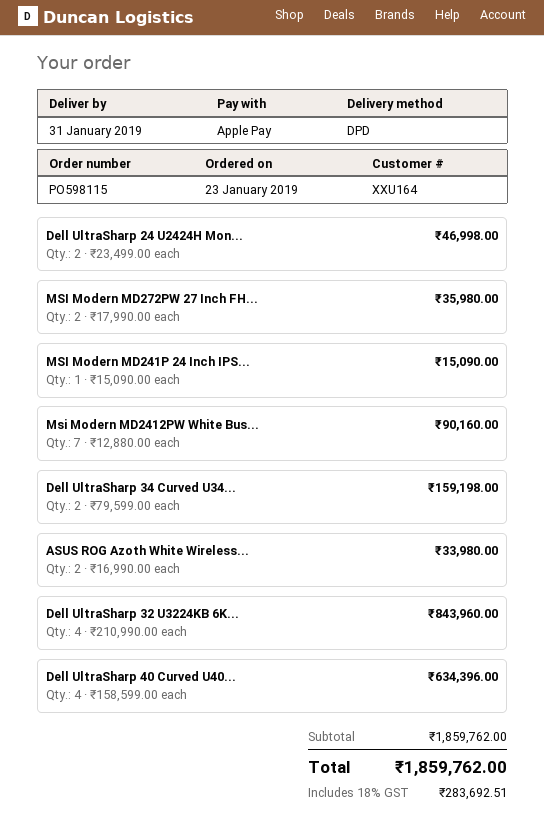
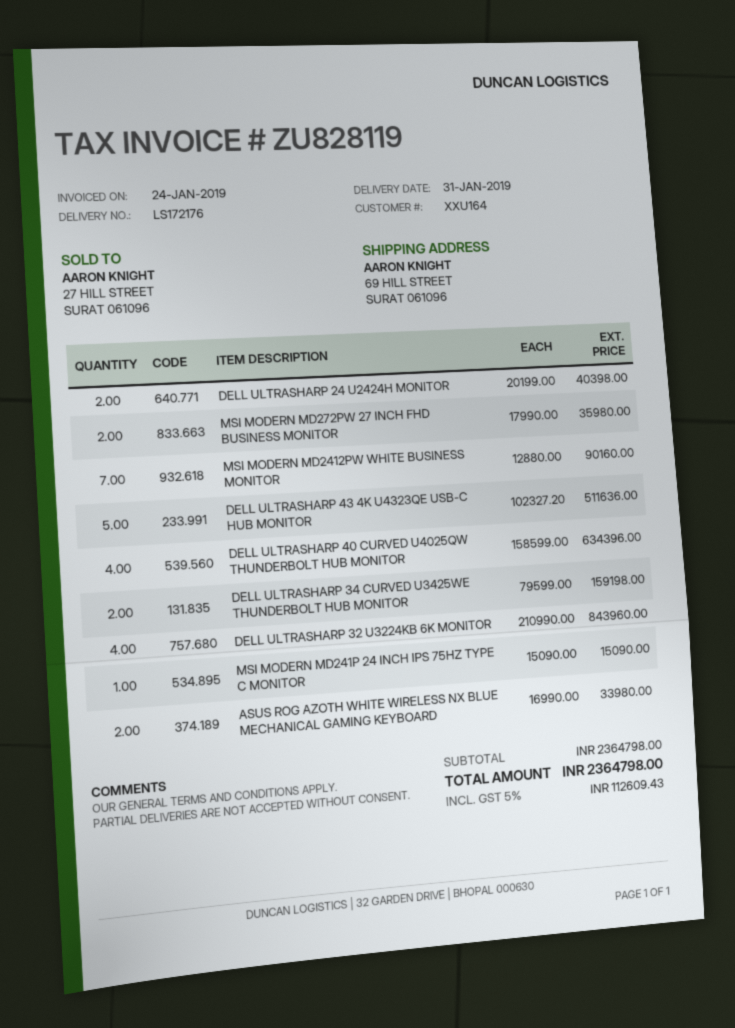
Dell UltraSharp 24 U2424H Mon...: 2 x 23499.00 = 46998.00 -> 2 x 20199.00 = 40398.00
DELL ULTRASHARP 43 4K U4323QE USB-C HUB MONITOR: none -> 5 x 102327.20 = 511636.00
subtotal: 1859762.00 -> 2364798.00
tax: 18% = 283692.51 -> 5% = 112609.43
total: 1859762.00 -> 2364798.00

